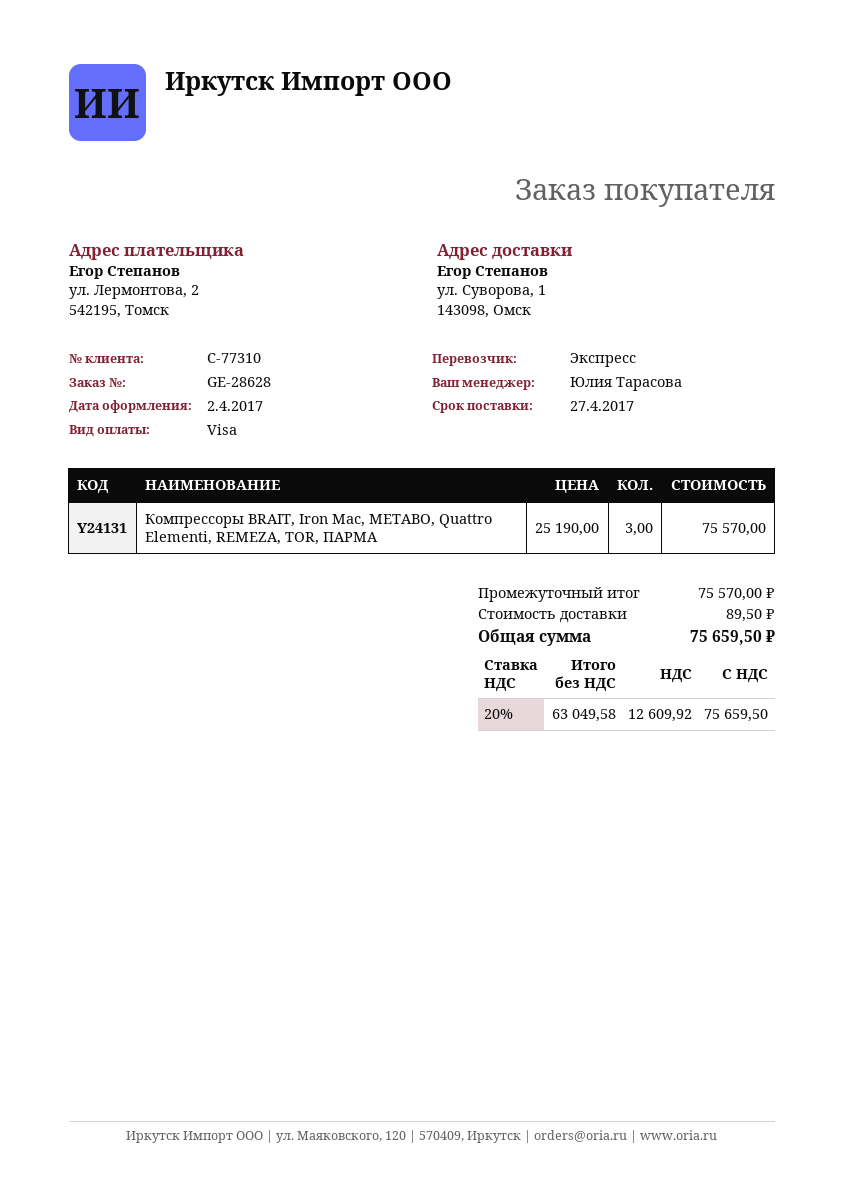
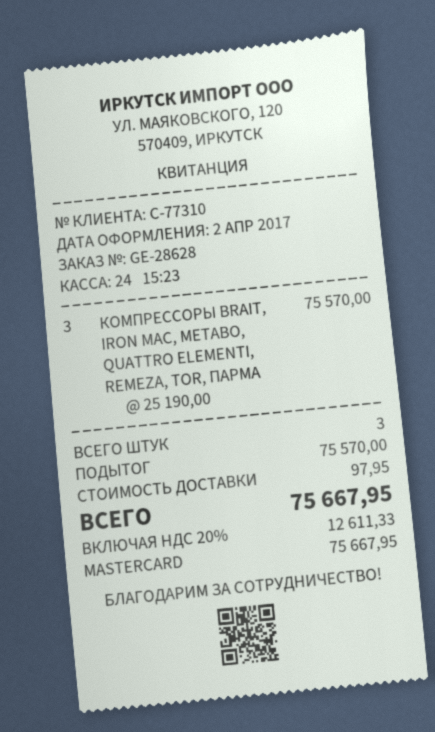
payment method: Visa -> Mastercard
shipping: 89.50 -> 97.95
tax: 20% = 12609.92 -> 20% = 12611.33
total: 75659.50 -> 75667.95

